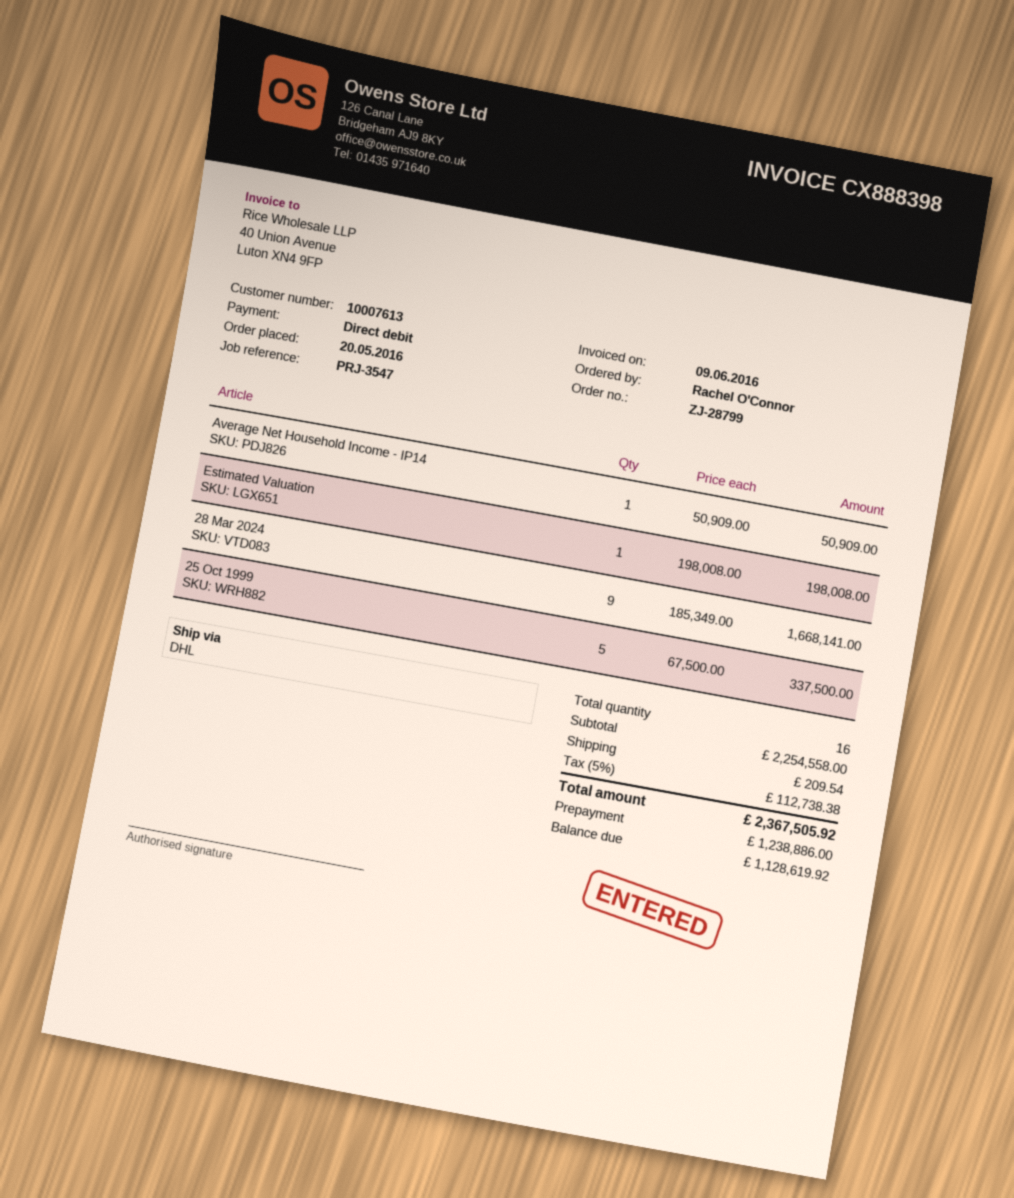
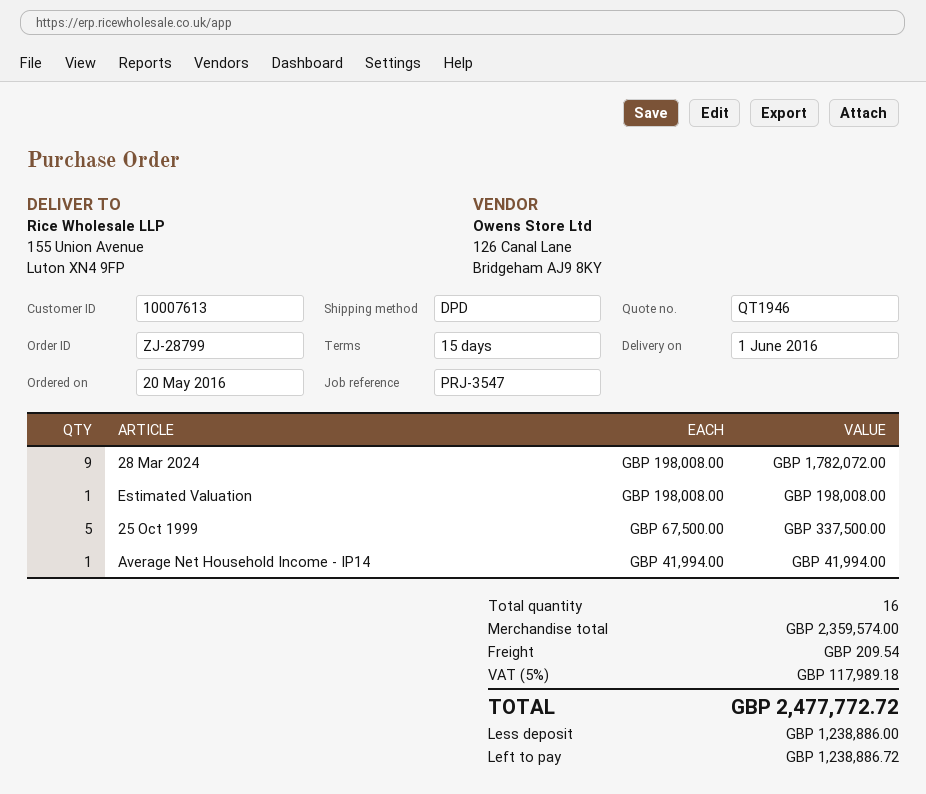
shipping method: DHL -> DPD
Average Net Household Income - IP14: 1 x 50909.00 = 50909.00 -> 1 x 41994.00 = 41994.00
28 Mar 2024: 9 x 185349.00 = 1668141.00 -> 9 x 198008.00 = 1782072.00
subtotal: 2254558.00 -> 2359574.00
tax: 5% = 112738.38 -> 5% = 117989.18
total: 2367505.92 -> 2477772.72
balance: 1128619.92 -> 1238886.72

